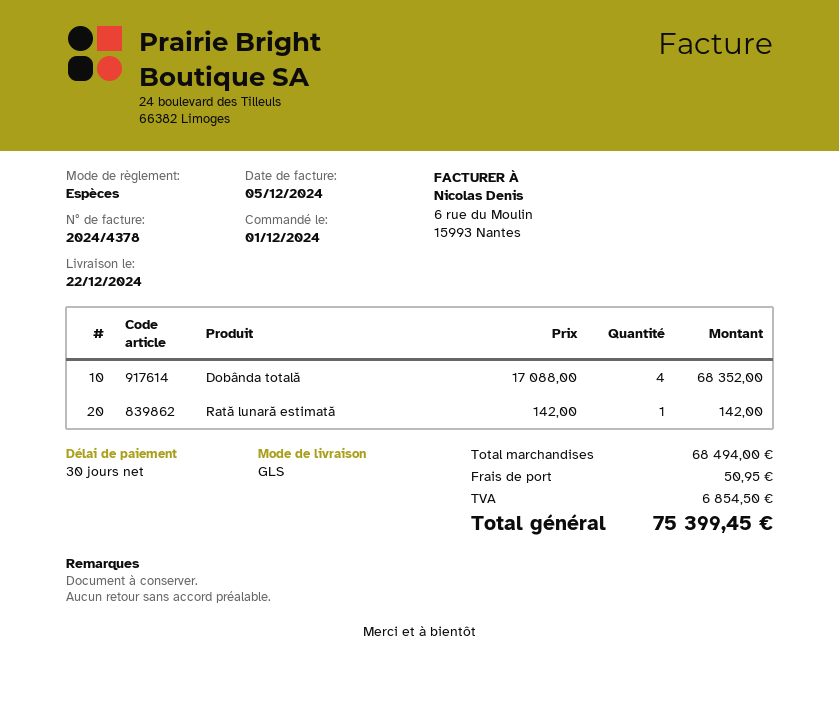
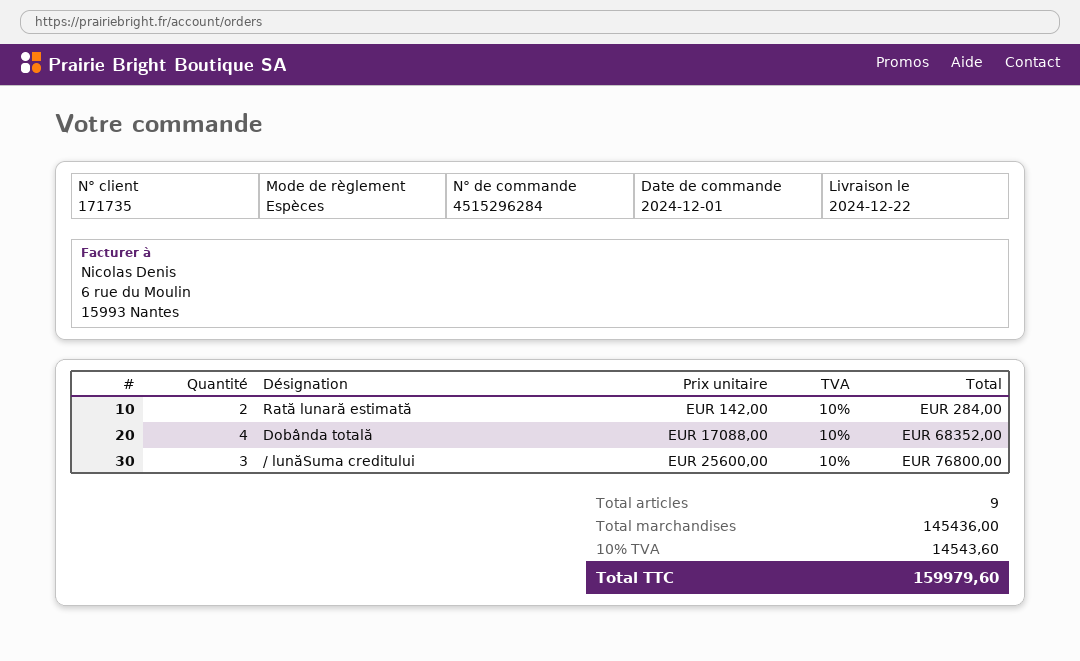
Rată lunară estimată: 1 x 142.00 = 142.00 -> 2 x 142.00 = 284.00
/ lunăSuma creditului: none -> 3 x 25600.00 = 76800.00
subtotal: 68494.00 -> 145436.00
shipping: 50.95 -> none
tax: 6854.50 -> 14543.60
total: 75399.45 -> 159979.60

